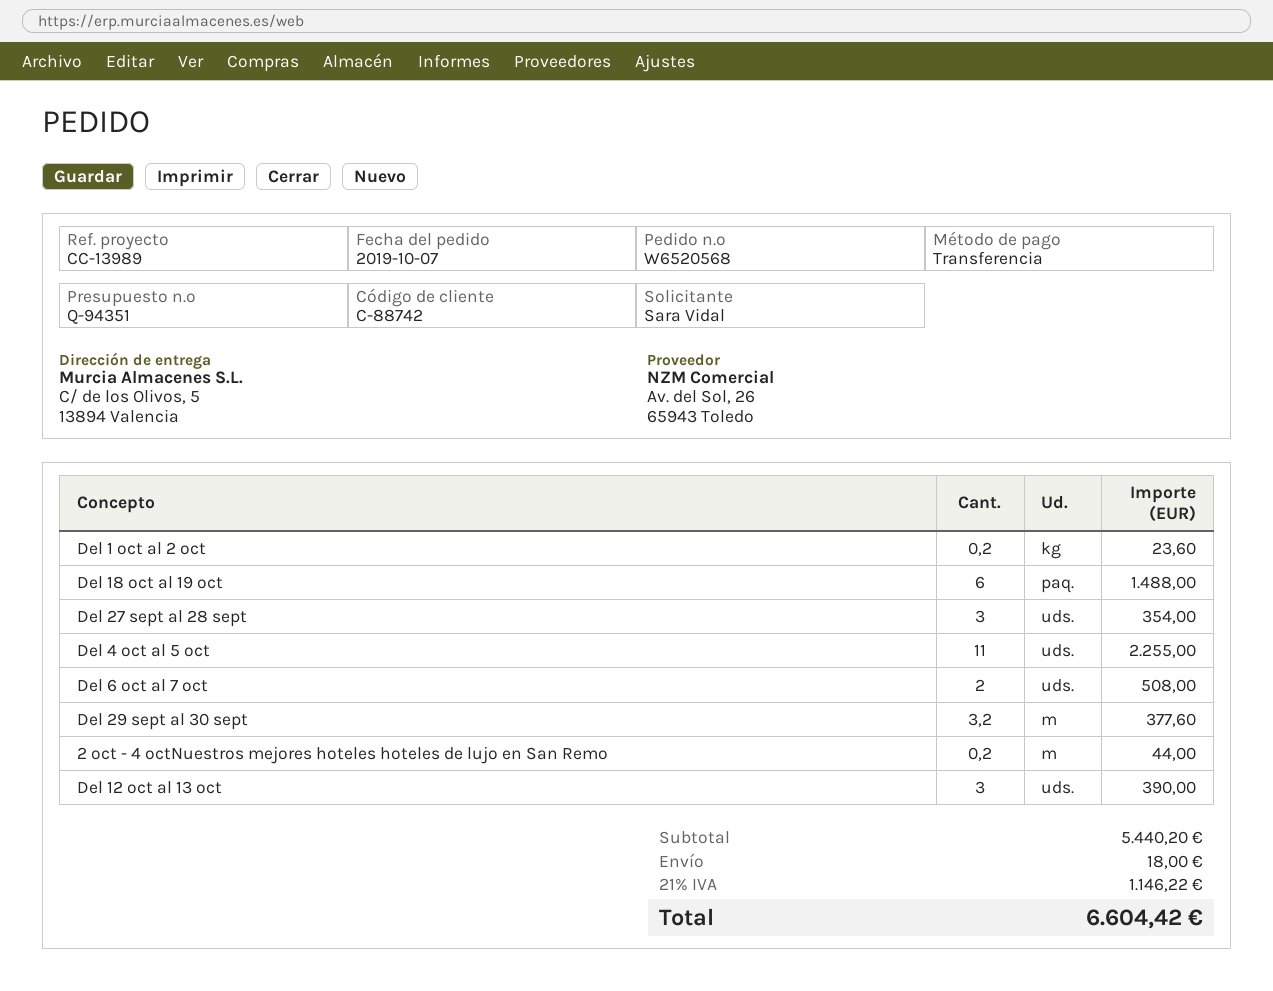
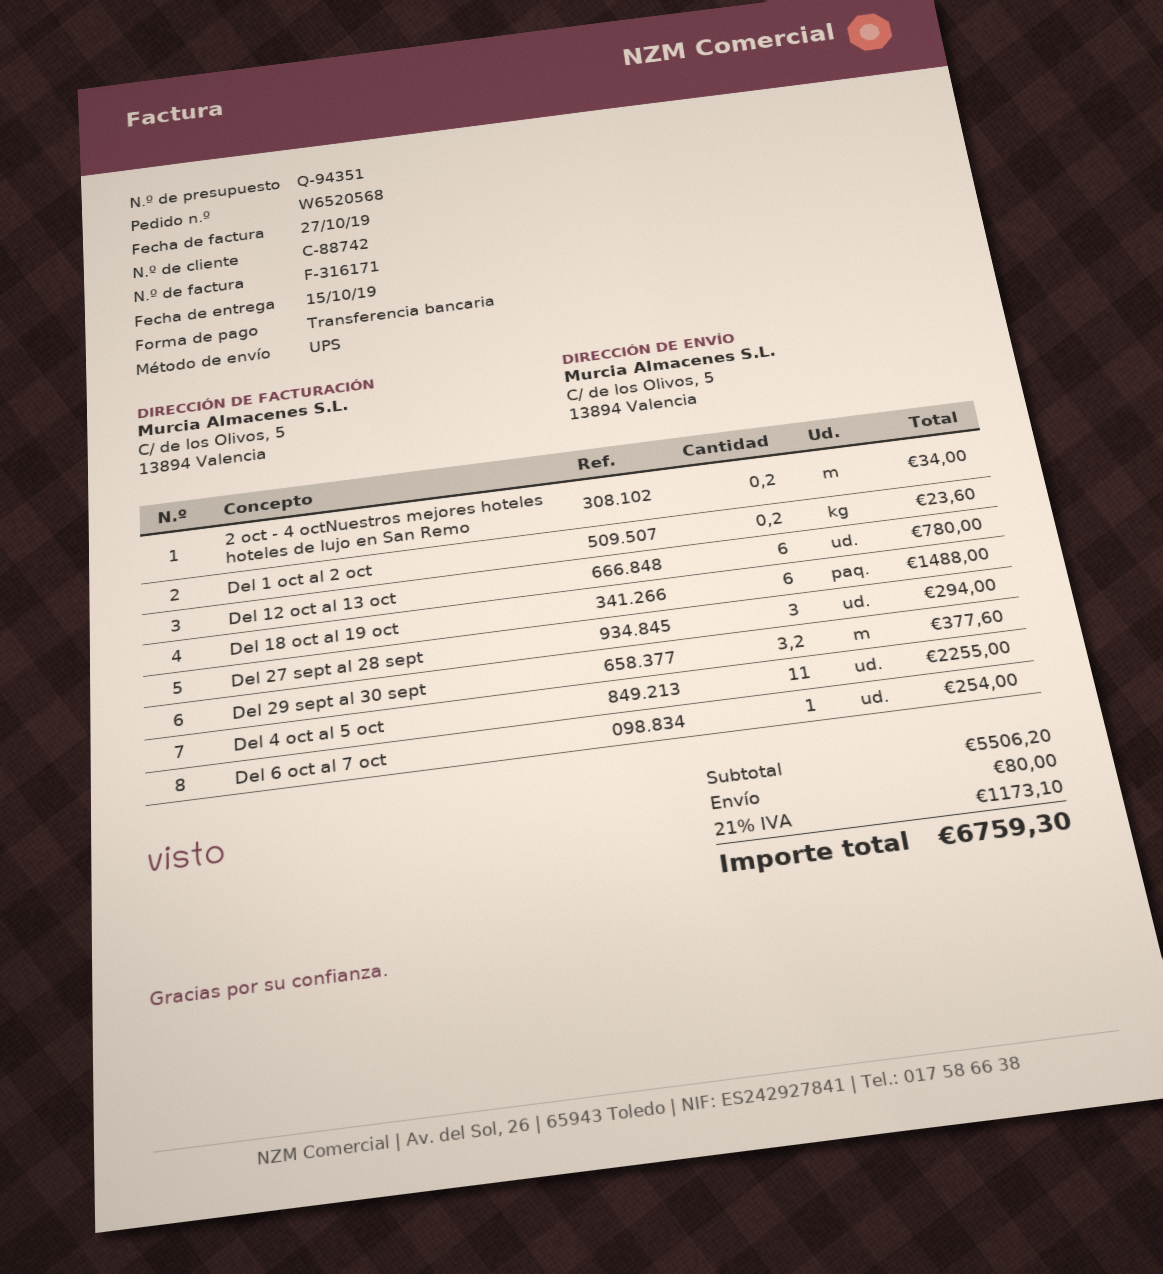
Del 27 sept al 28 sept: 3 for 354.00 -> 3 for 294.00
Del 6 oct al 7 oct: 2 for 508.00 -> 1 for 254.00
2 oct - 4 octNuestros mejores hoteles hoteles de lujo en San Remo: 0.2 for 44.00 -> 0.2 for 34.00
Del 12 oct al 13 oct: 3 for 390.00 -> 6 for 780.00
subtotal: 5440.20 -> 5506.20
shipping: 18.00 -> 80.00
tax: 21% = 1146.22 -> 21% = 1173.10
total: 6604.42 -> 6759.30

